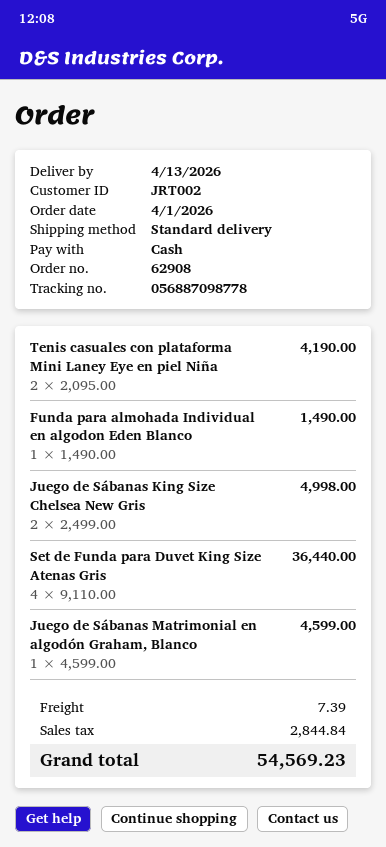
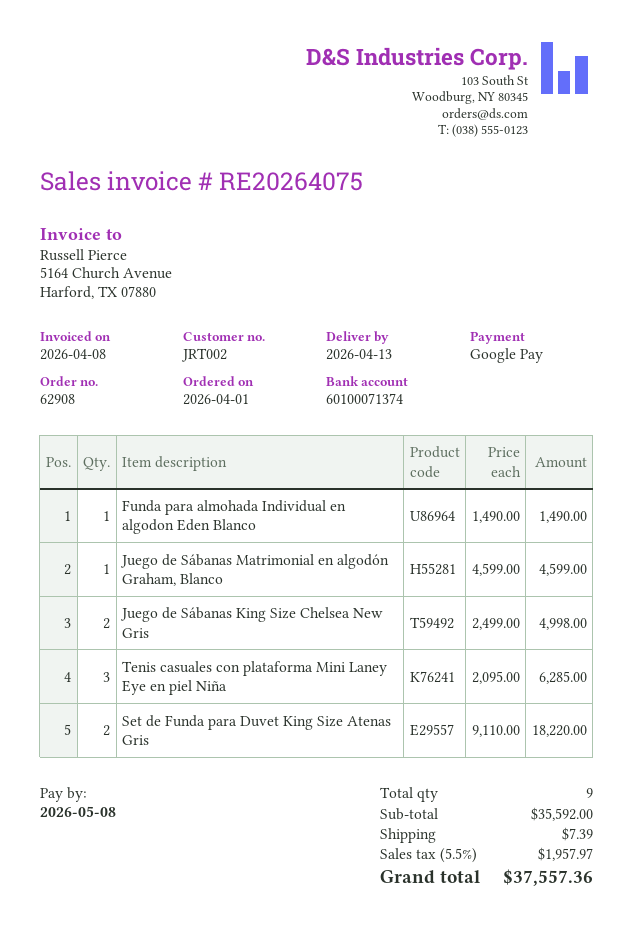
payment method: cash -> Google Pay
Tenis casuales con plataforma Mini Laney Eye en piel Niña: 2 x 2095.00 = 4190.00 -> 3 x 2095.00 = 6285.00
Set de Funda para Duvet King Size Atenas Gris: 4 x 9110.00 = 36440.00 -> 2 x 9110.00 = 18220.00
tax: 2844.84 -> 1957.97
total: 54569.23 -> 37557.36

